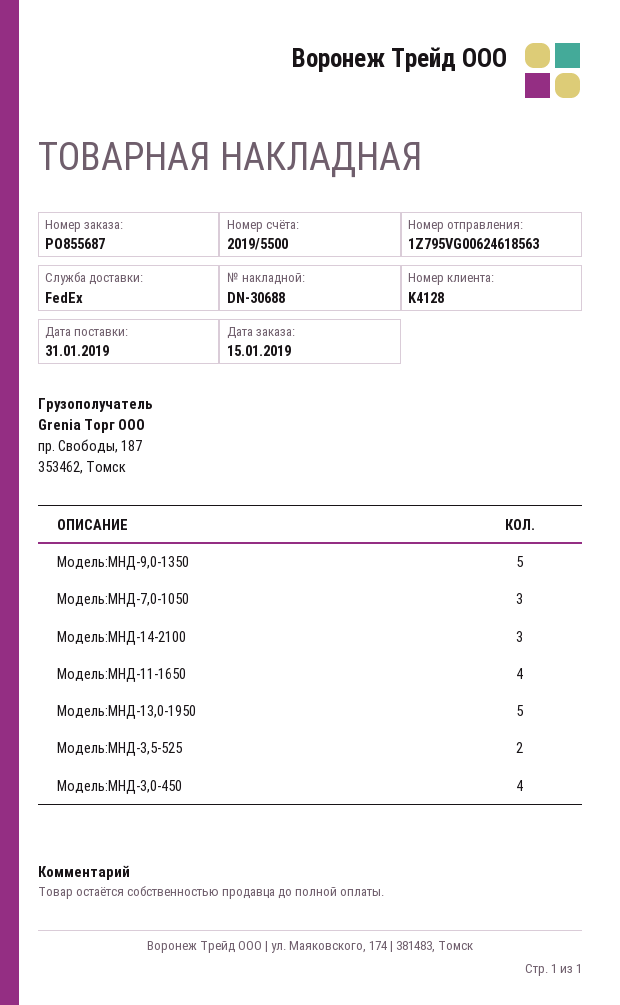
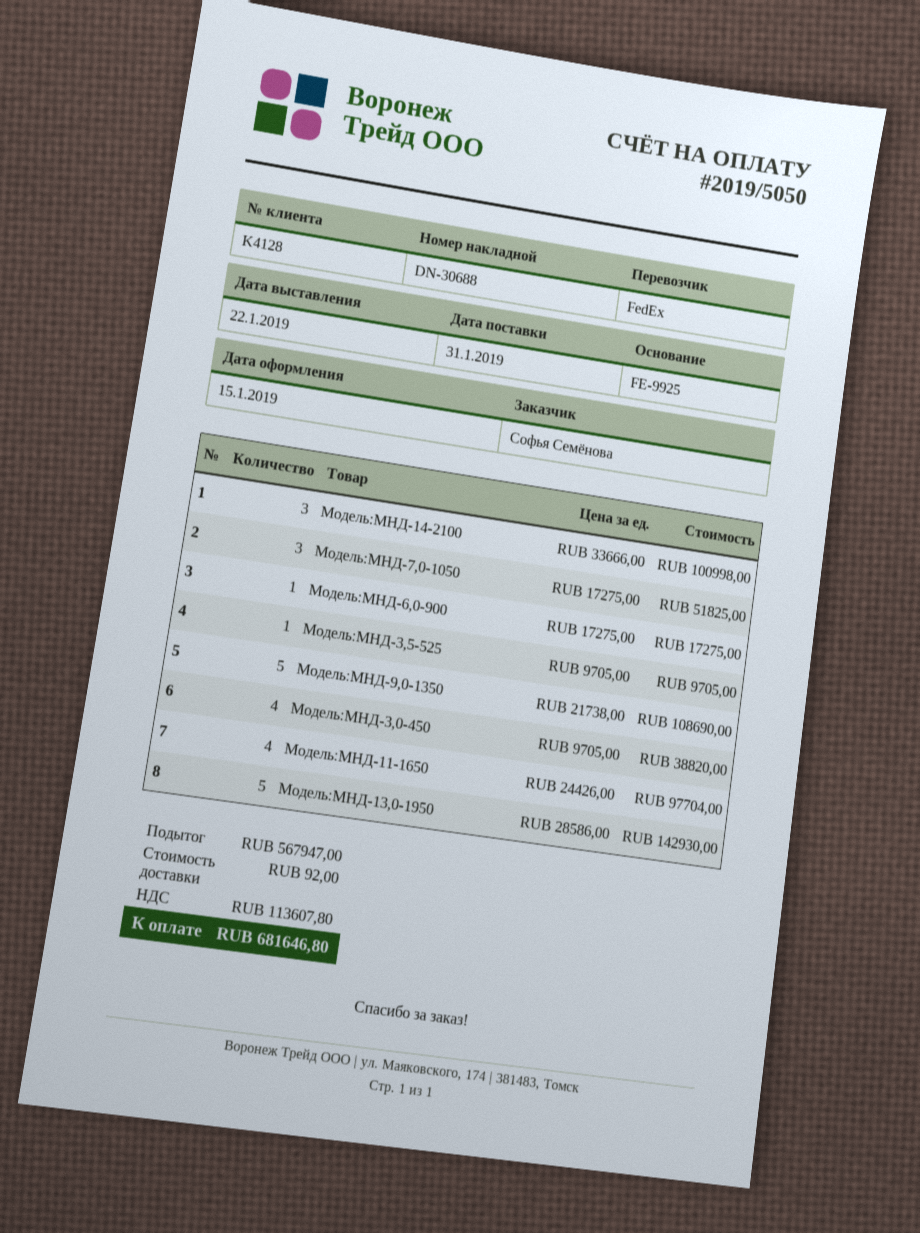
invoice number: 2019/5500 -> 2019/5050
Модель:МНД-3,5-525: 2 -> 1
Модель:МНД-6,0-900: none -> 1

